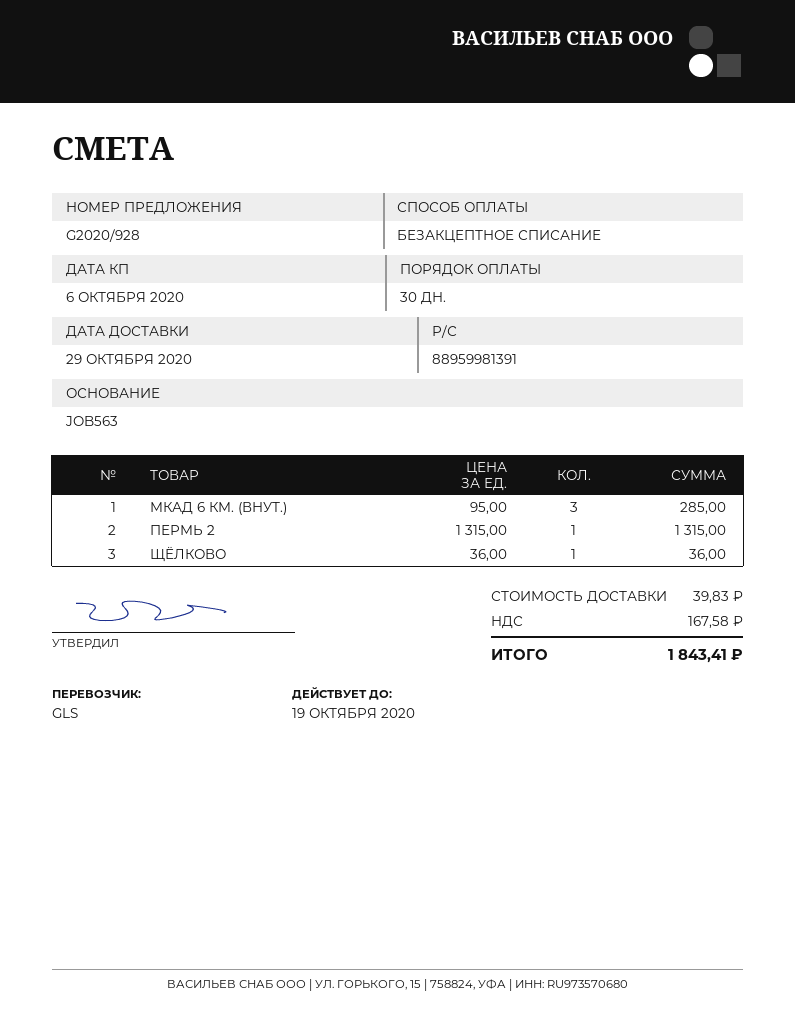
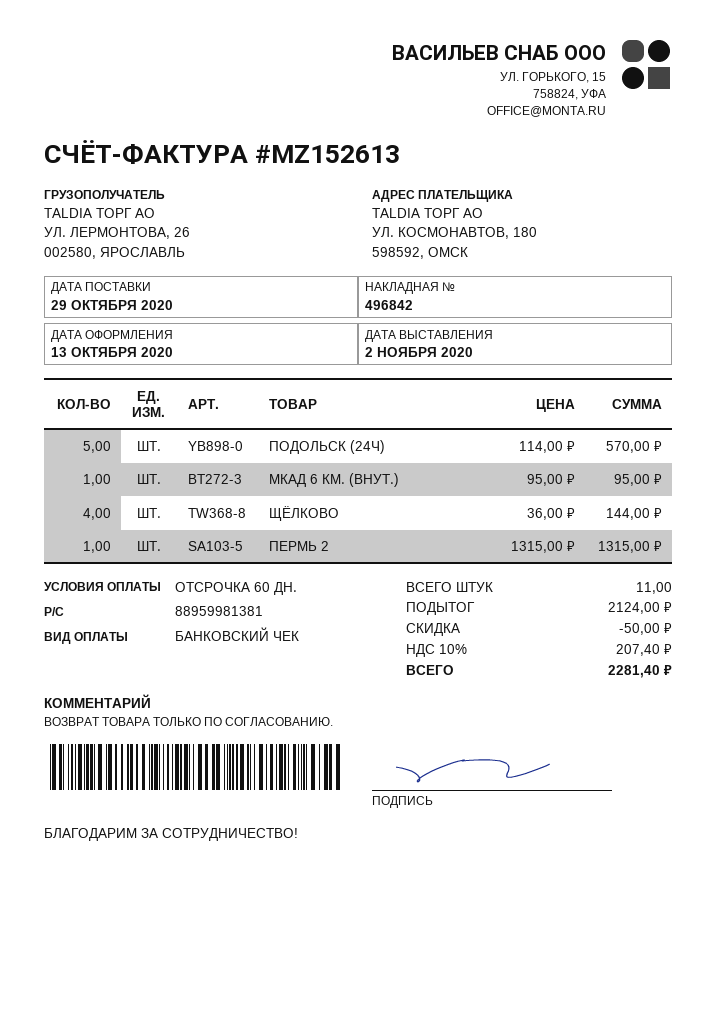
payment terms: 30 days -> 60 days
payment method: direct debit -> cheque
bank account: 88959981391 -> 88959981381
МКАД 6 КМ. (ВНУТ.): 3 x 95.00 = 285.00 -> 1 x 95.00 = 95.00
ЩЁЛКОВО: 1 x 36.00 = 36.00 -> 4 x 36.00 = 144.00
ПОДОЛЬСК (24Ч): none -> 5 x 114.00 = 570.00
discount: none -> 50.00
shipping: 39.83 -> none
tax: 167.58 -> 207.40
total: 1843.41 -> 2281.40

